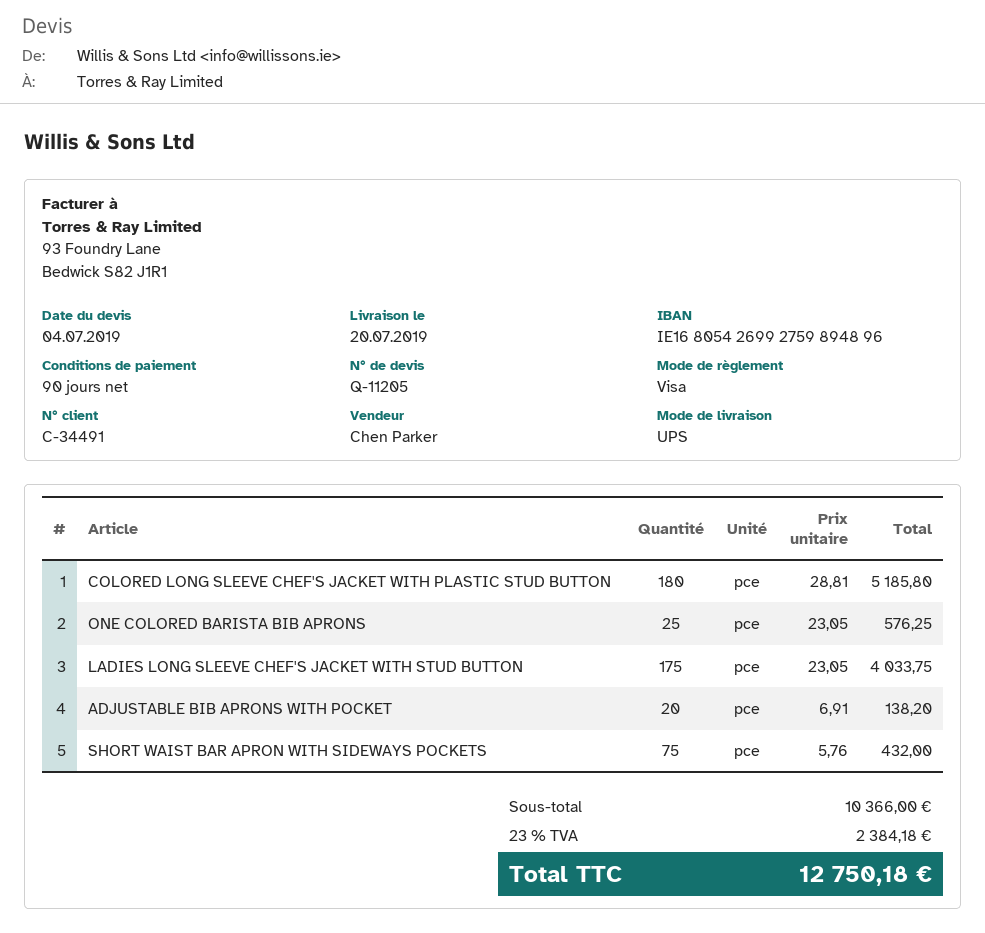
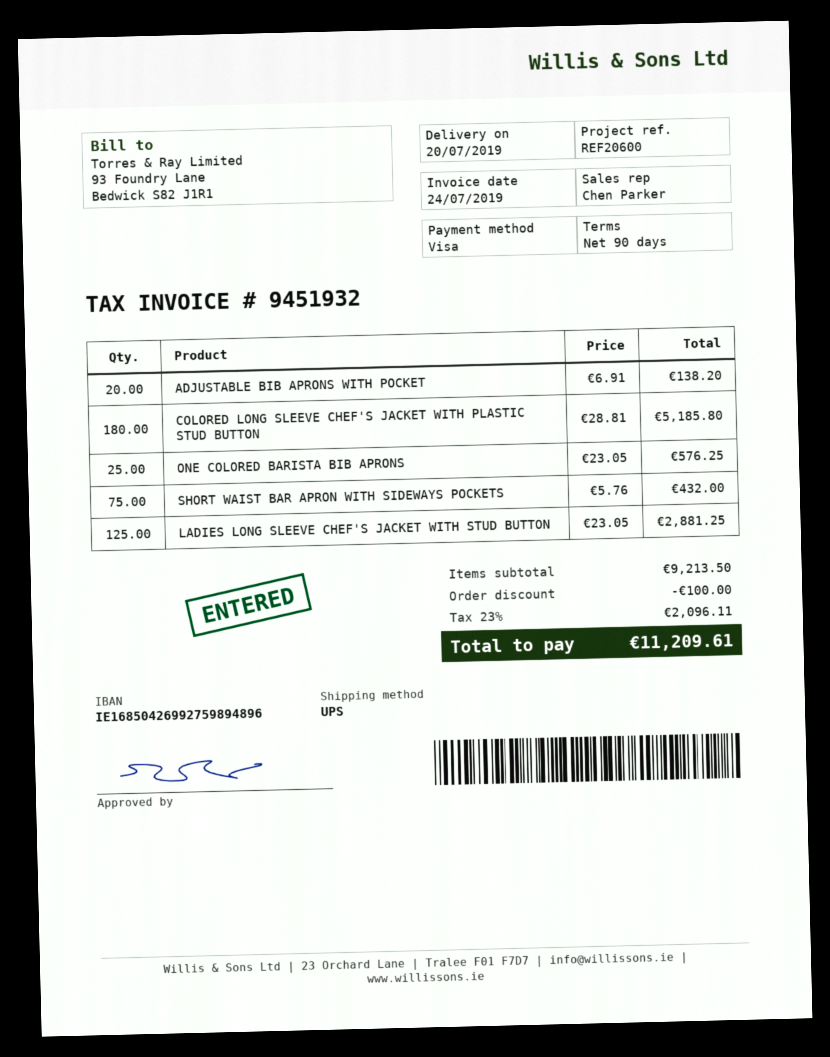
bank account: IE16805426992759894896 -> IE16850426992759894896
LADIES LONG SLEEVE CHEF'S JACKET WITH STUD BUTTON: 175 x 23.05 = 4033.75 -> 125 x 23.05 = 2881.25
subtotal: 10366.00 -> 9213.50
discount: none -> 100.00
tax: 23% = 2384.18 -> 23% = 2096.11
total: 12750.18 -> 11209.61

